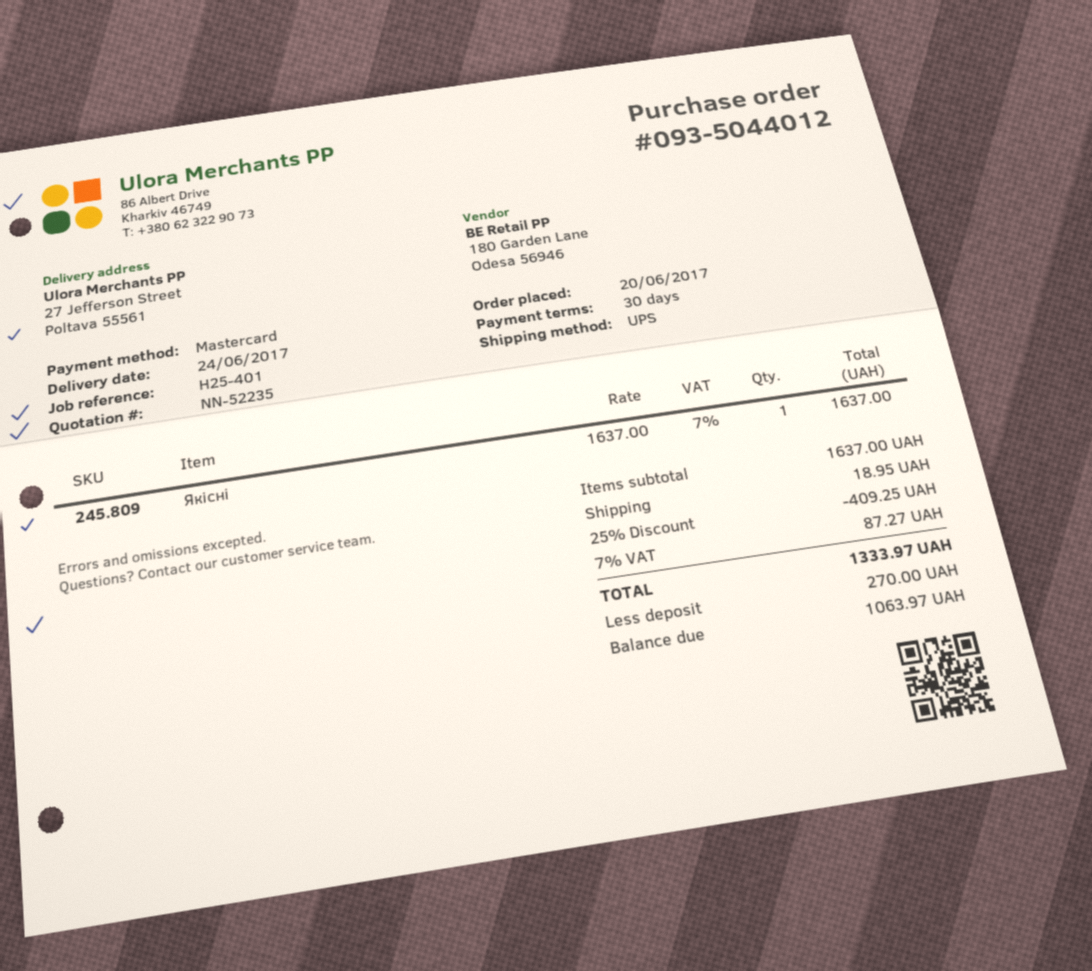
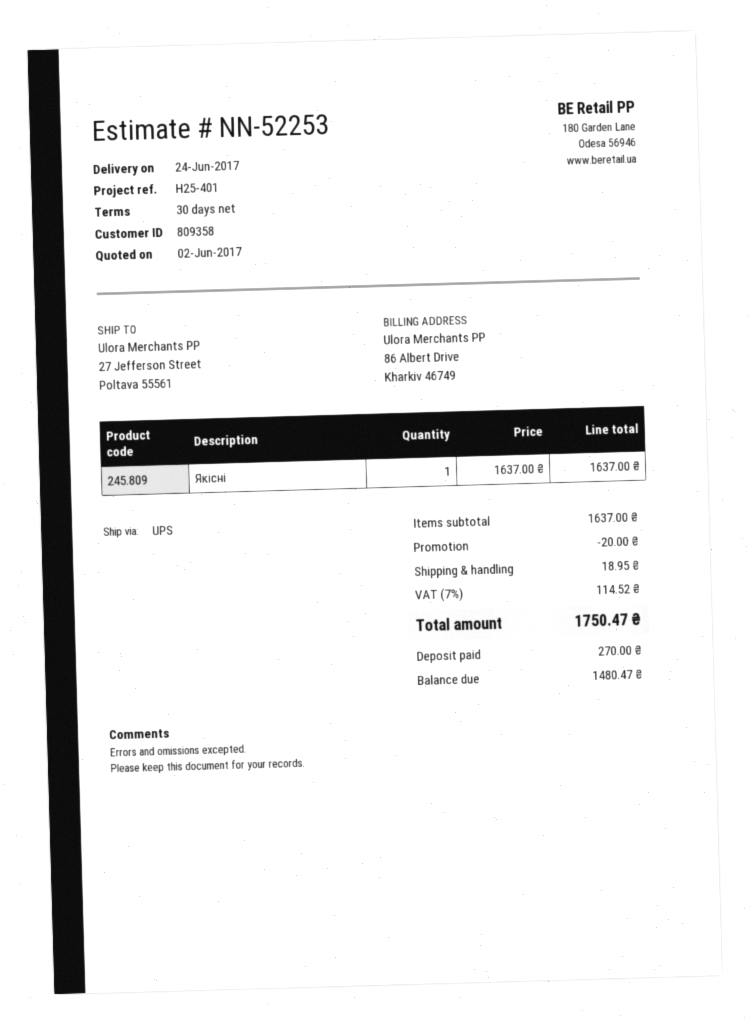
quote number: NN-52235 -> NN-52253
discount: 409.25 -> 20.00
tax: 7% = 87.27 -> 7% = 114.52
total: 1333.97 -> 1750.47
balance: 1063.97 -> 1480.47

